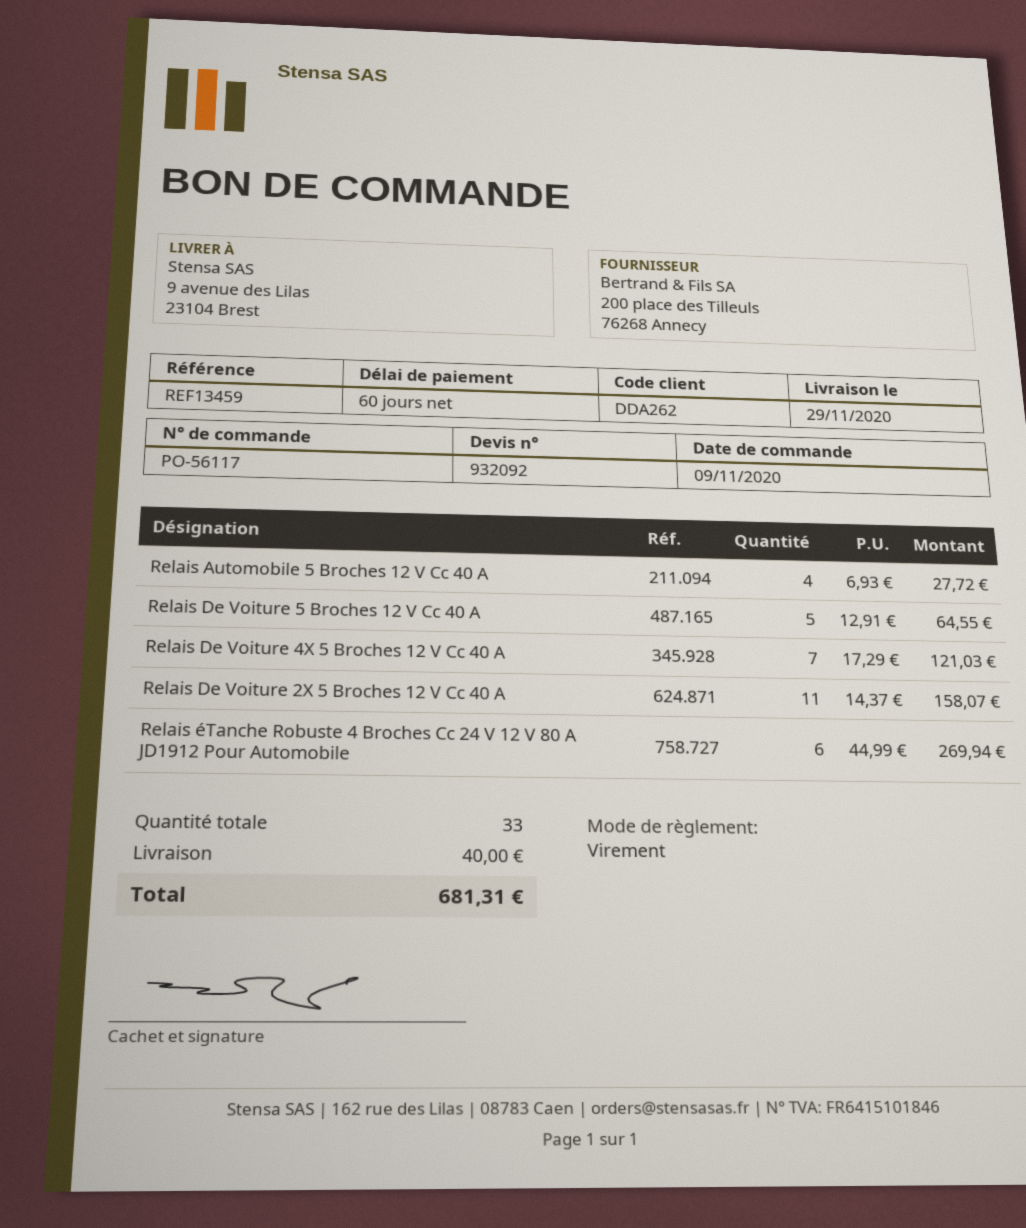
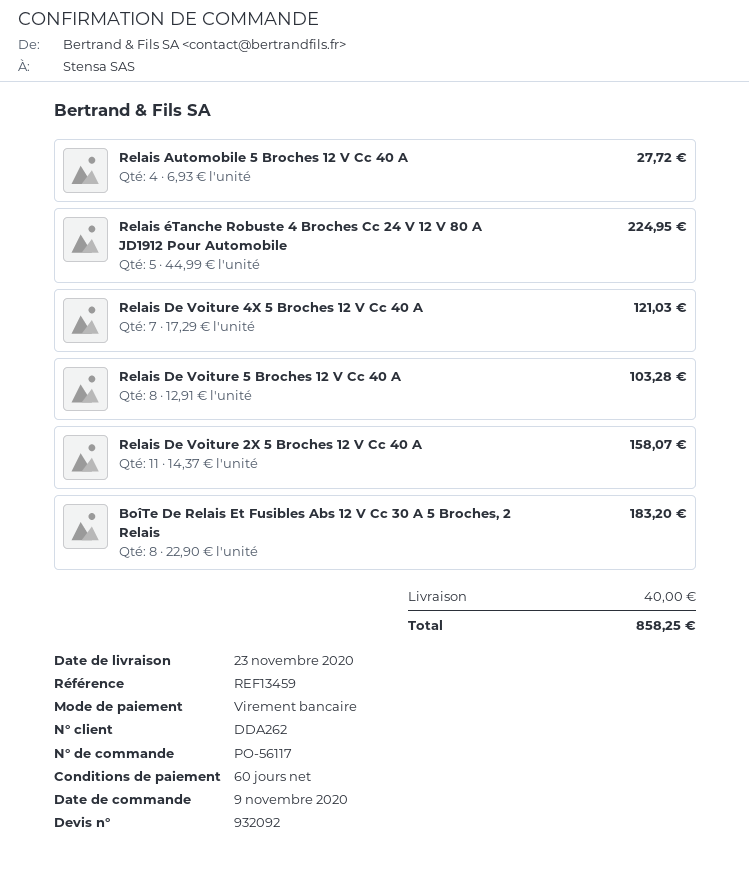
delivery date: 2020-11-29 -> 2020-11-23
Relais De Voiture 5 Broches 12 V Cc 40 A: 5 x 12.91 = 64.55 -> 8 x 12.91 = 103.28
Relais éTanche Robuste 4 Broches Cc 24 V 12 V 80 A JD1912 Pour Automobile: 6 x 44.99 = 269.94 -> 5 x 44.99 = 224.95
BoîTe De Relais Et Fusibles Abs 12 V Cc 30 A 5 Broches, 2 Relais: none -> 8 x 22.90 = 183.20
total: 681.31 -> 858.25

